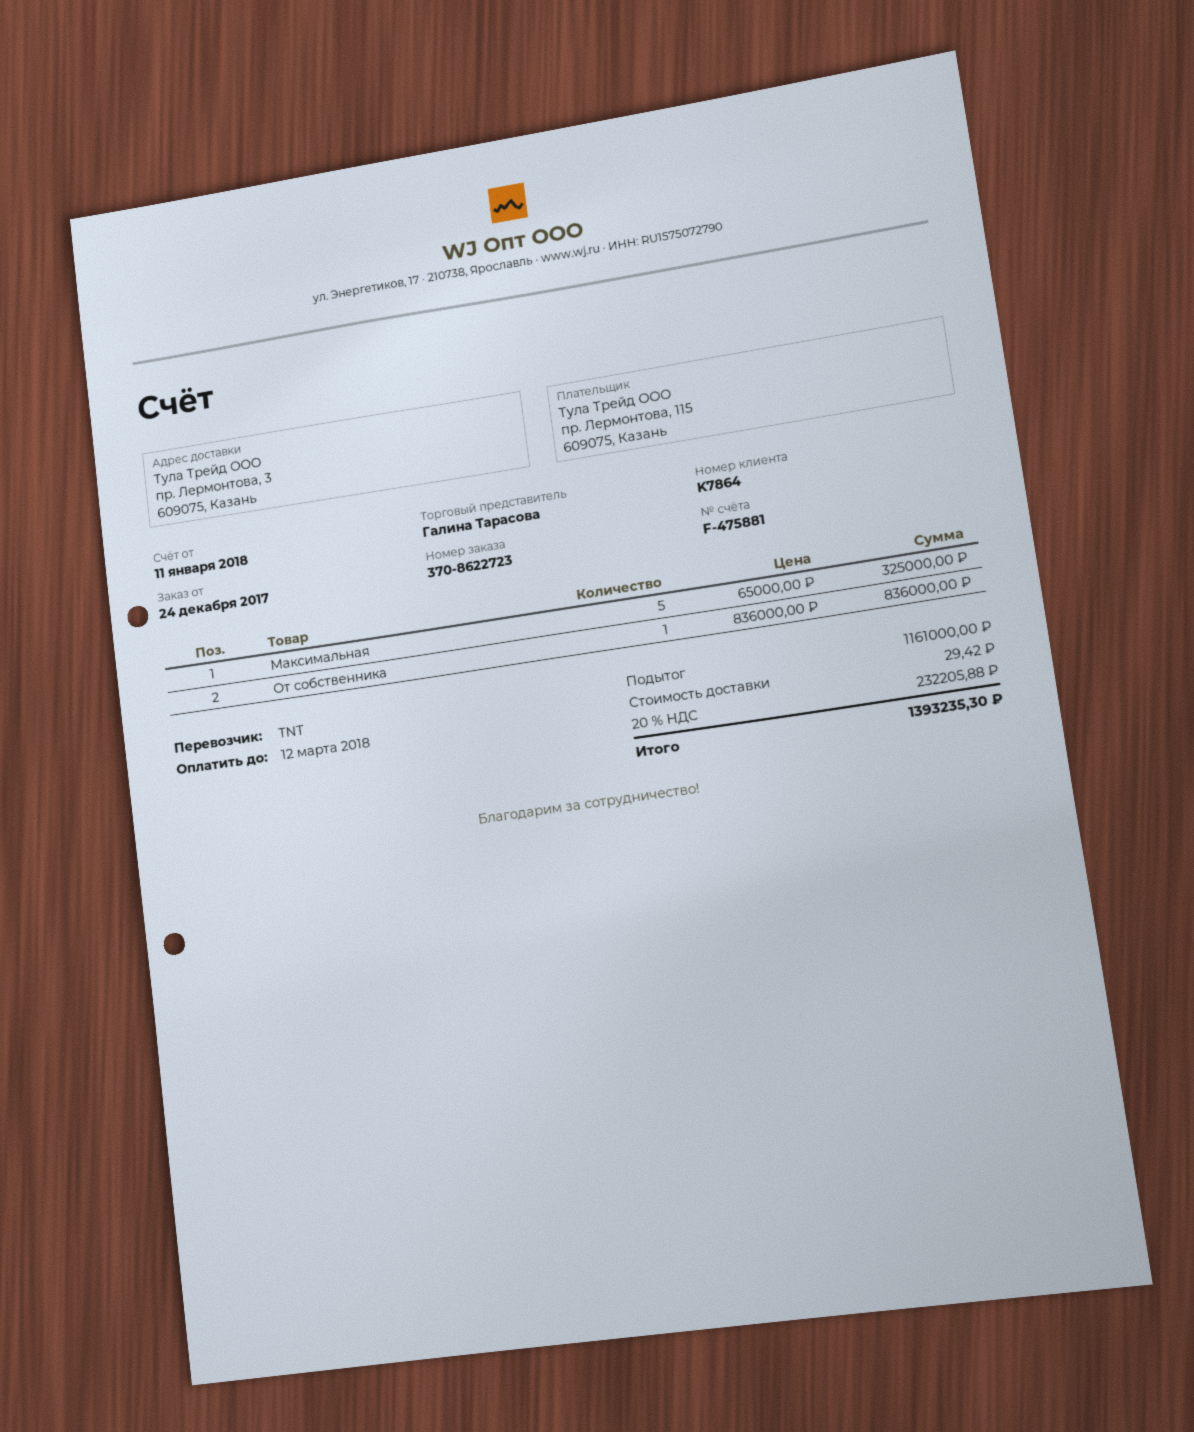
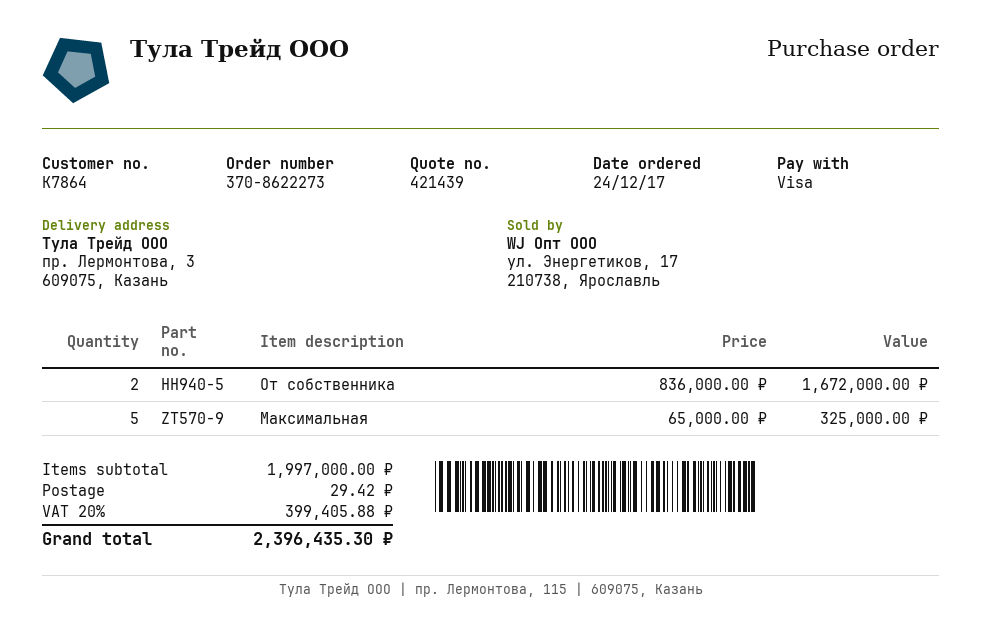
order number: 370-8622723 -> 370-8622273
От собственника: 1 x 836000.00 = 836000.00 -> 2 x 836000.00 = 1672000.00
subtotal: 1161000.00 -> 1997000.00
tax: 20% = 232205.88 -> 20% = 399405.88
total: 1393235.30 -> 2396435.30

